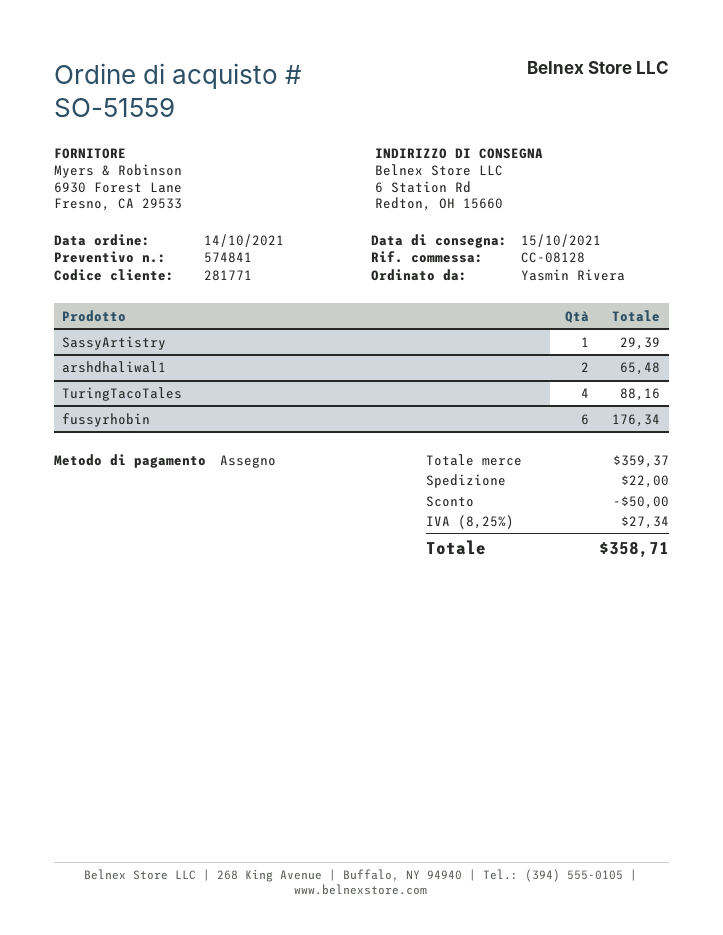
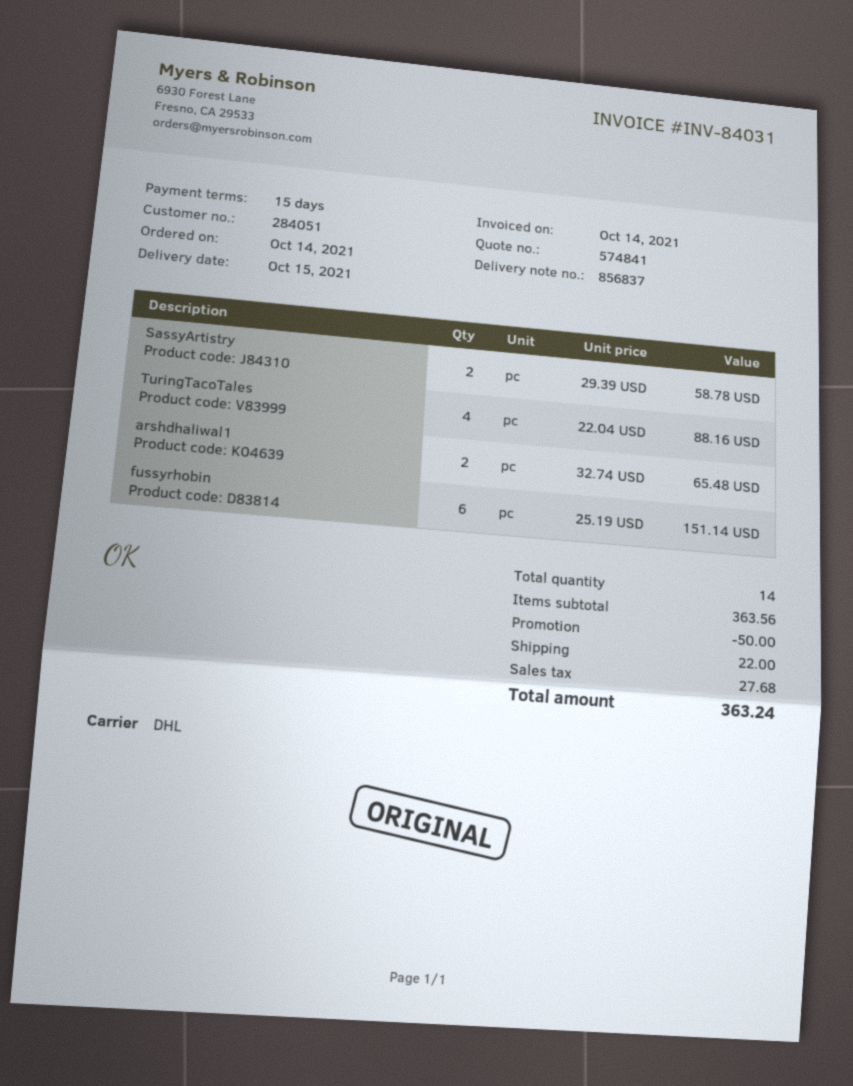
customer number: 281771 -> 284051
SassyArtistry: 1 for 29.39 -> 2 for 58.78
fussyrhobin: 6 for 176.34 -> 6 for 151.14
subtotal: 359.37 -> 363.56
tax: 27.34 -> 27.68
total: 358.71 -> 363.24

